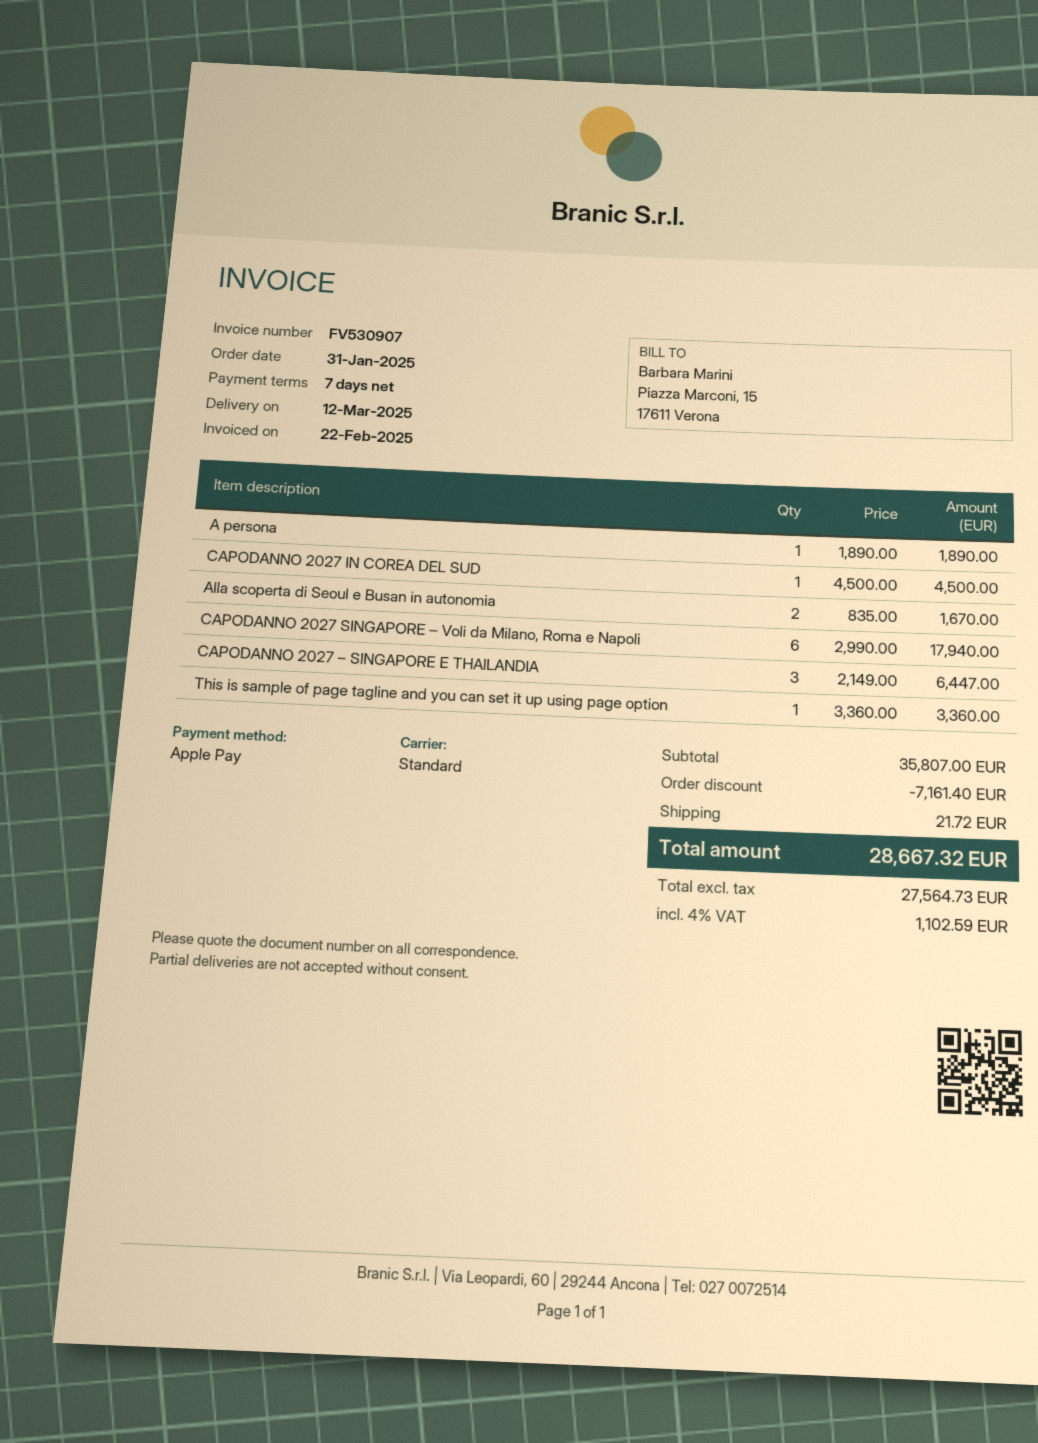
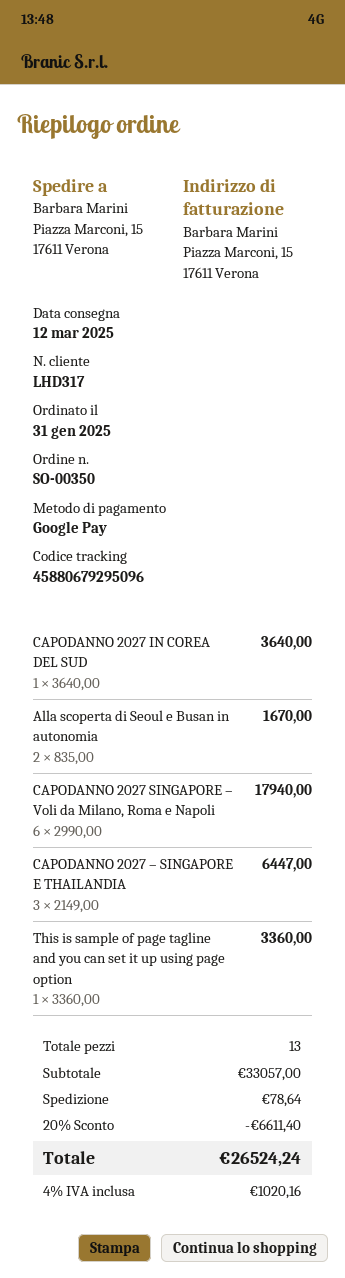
payment method: Apple Pay -> Google Pay
A persona: 1 x 1890.00 = 1890.00 -> none
CAPODANNO 2027 IN COREA DEL SUD: 1 x 4500.00 = 4500.00 -> 1 x 3640.00 = 3640.00
subtotal: 35807.00 -> 33057.00
discount: 7161.40 -> 6611.40
shipping: 21.72 -> 78.64
tax: 4% = 1102.59 -> 4% = 1020.16
total: 28667.32 -> 26524.24

